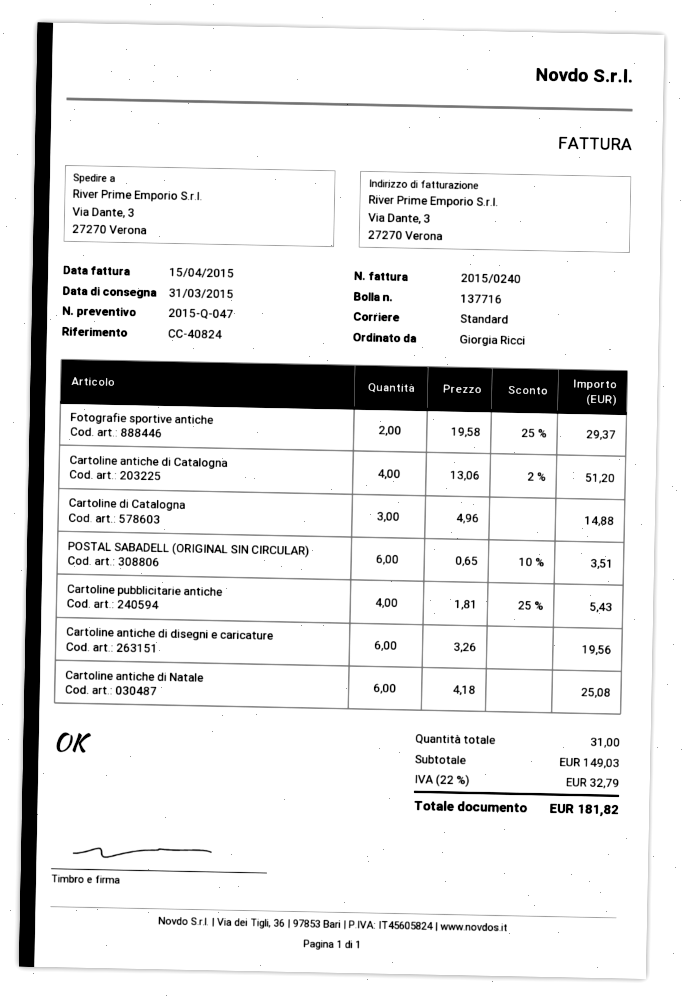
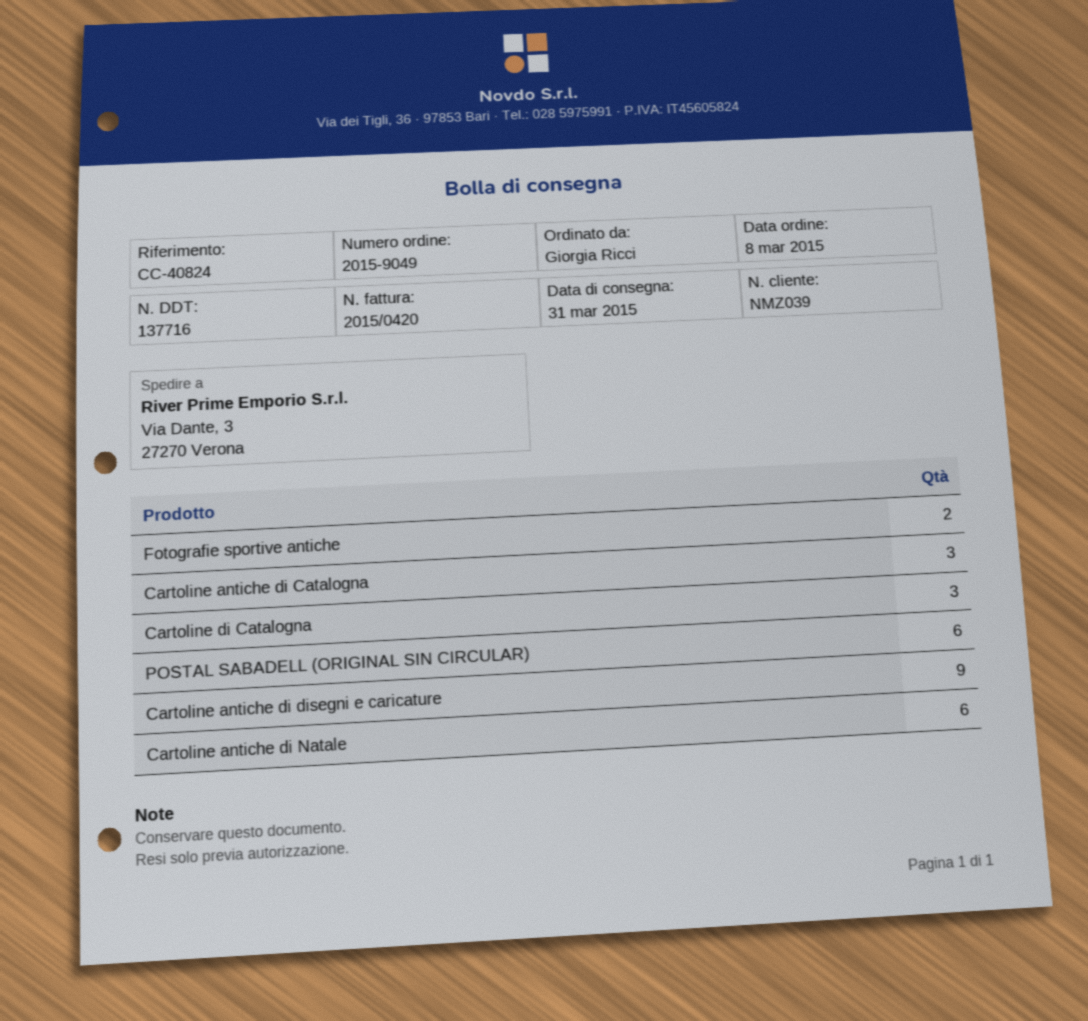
invoice number: 2015/0240 -> 2015/0420
Cartoline antiche di Catalogna: 4 -> 3
Cartoline pubblicitarie antiche: 4 -> none
Cartoline antiche di disegni e caricature: 6 -> 9

